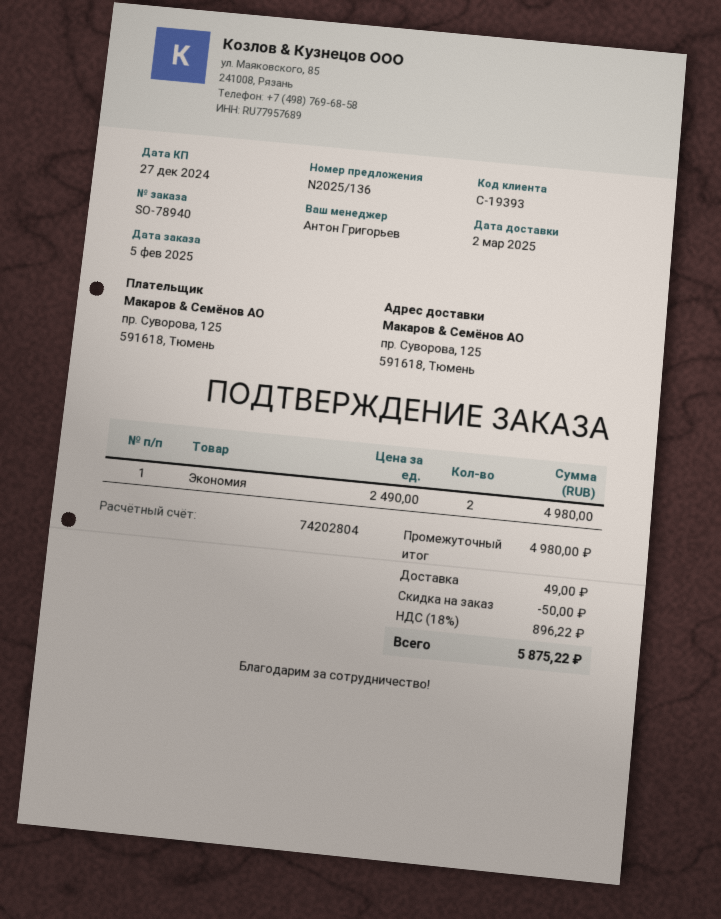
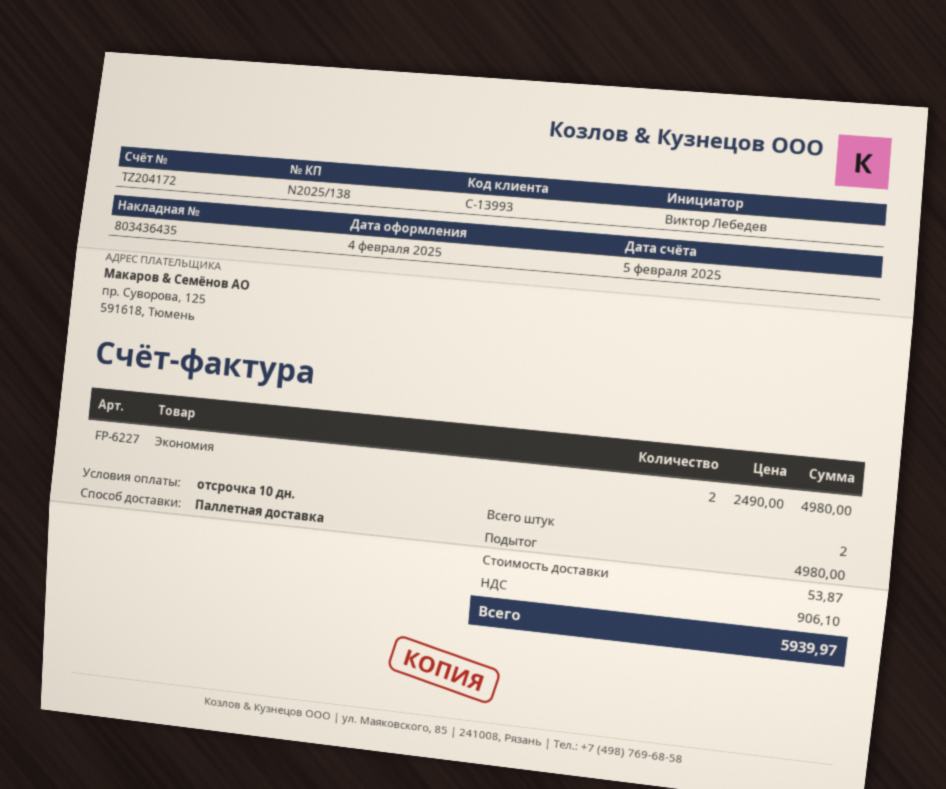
quote number: N2025/136 -> N2025/138
order date: 2025-02-05 -> 2025-02-04
customer number: C-19393 -> C-13993
discount: 50.00 -> none
shipping: 49.00 -> 53.87
tax: 896.22 -> 906.10
total: 5875.22 -> 5939.97

